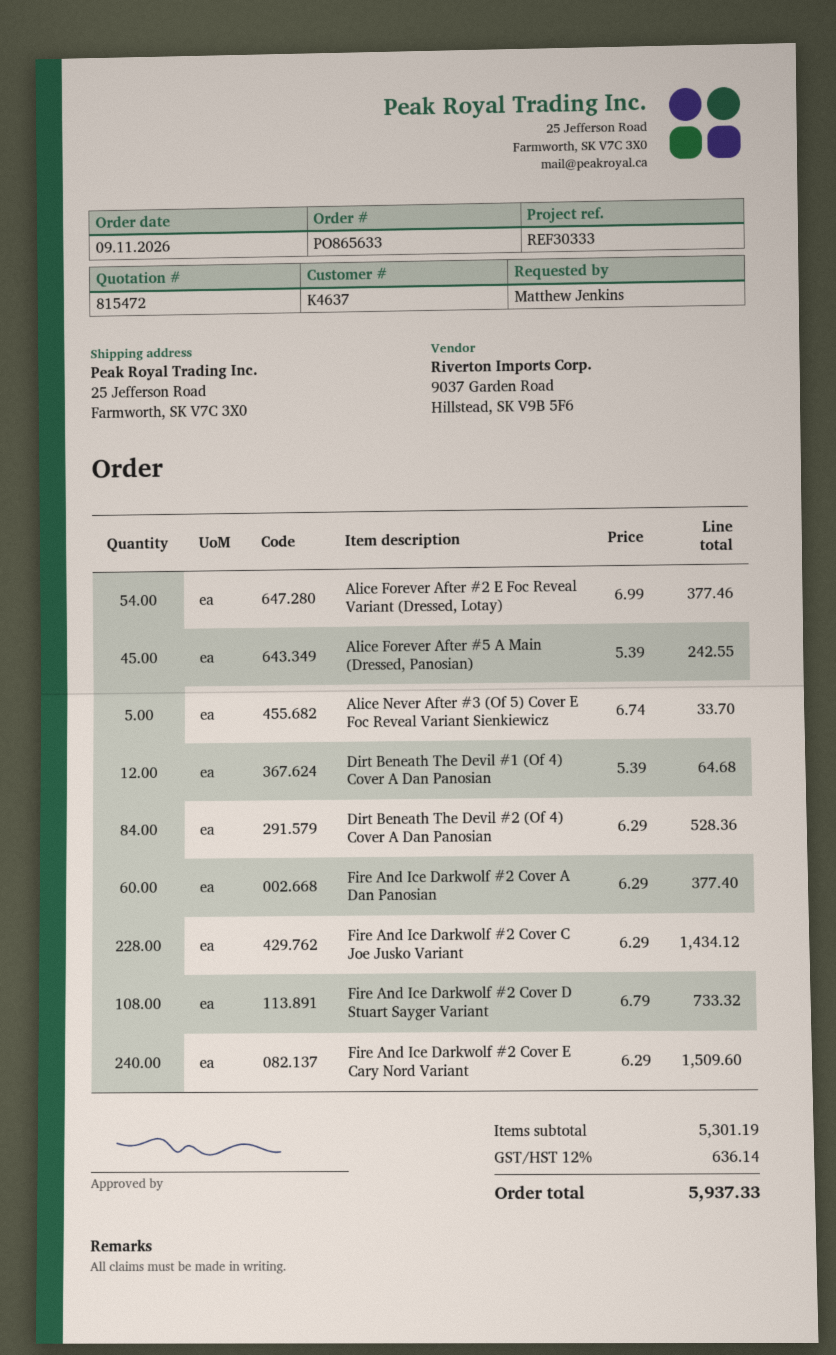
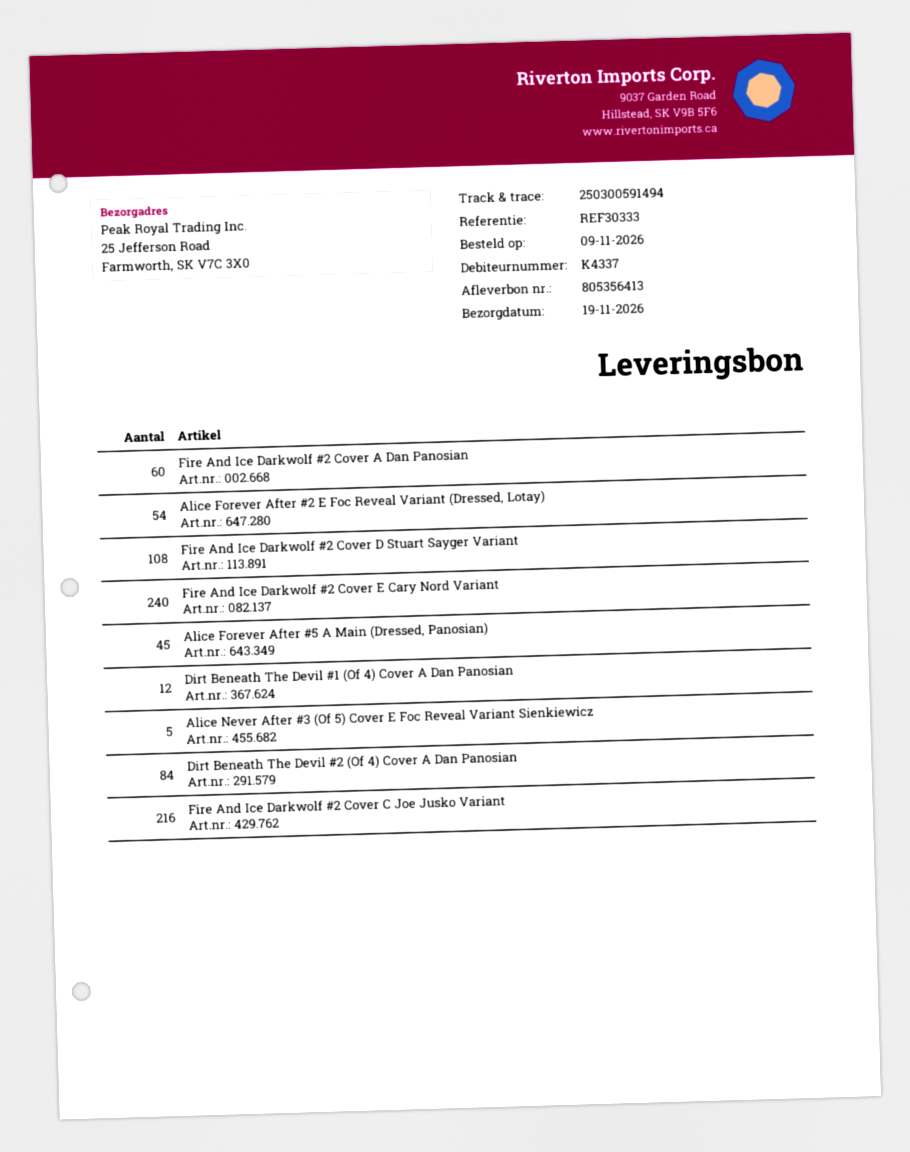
customer number: K4637 -> K4337
Fire And Ice Darkwolf #2 Cover C Joe Jusko Variant: 228 -> 216

